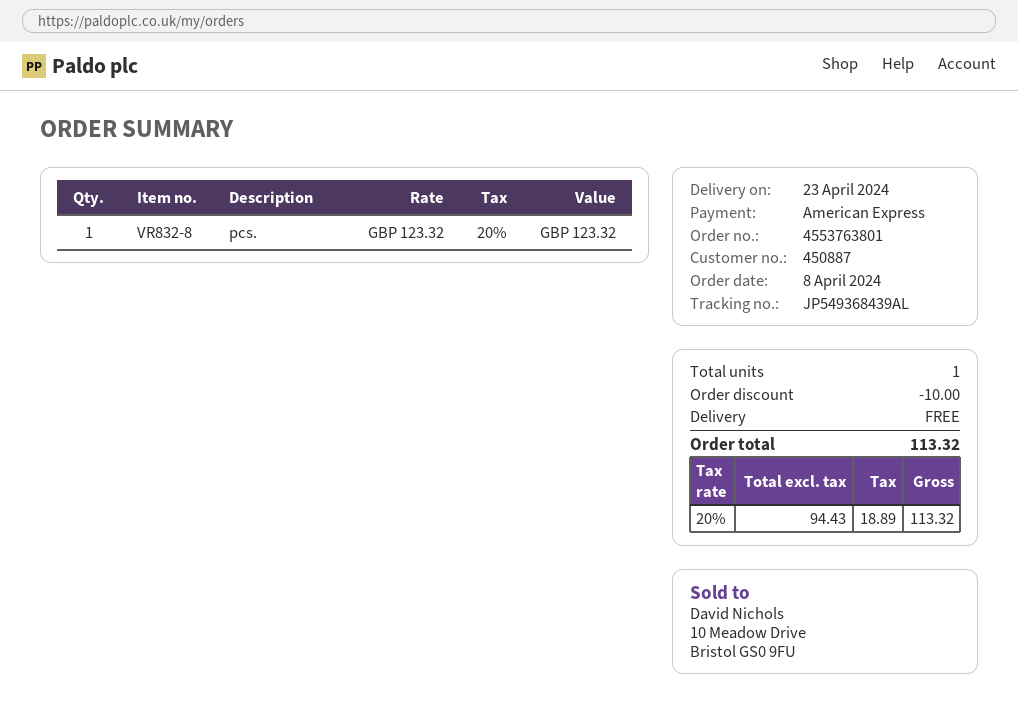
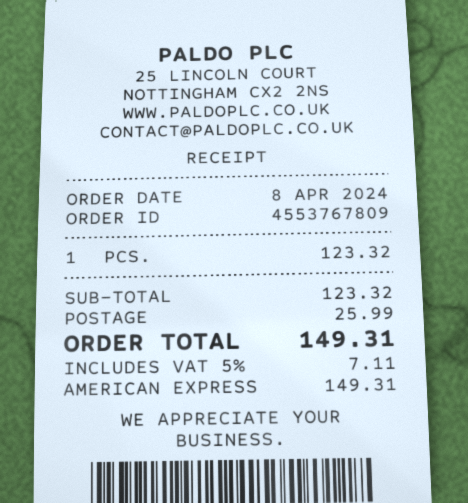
order number: 4553763801 -> 4553767809
discount: 10.00 -> none
shipping: 0.00 -> 25.99
tax: 20% = 18.89 -> 5% = 7.11
total: 113.32 -> 149.31

